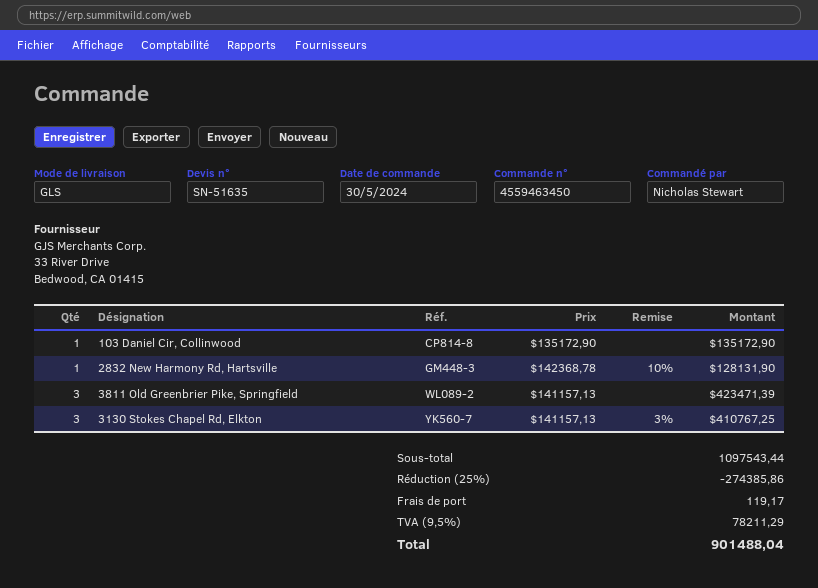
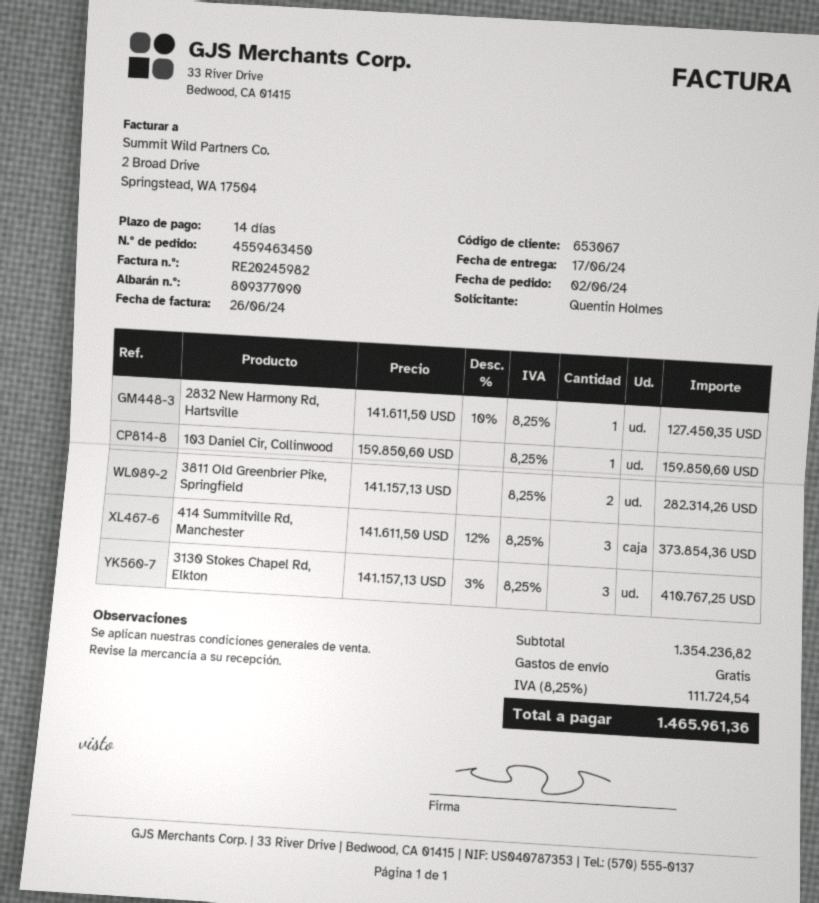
order date: 2024-05-30 -> 2024-06-02
ordered by: Nicholas Stewart -> Quentin Holmes
103 Daniel Cir, Collinwood: 1 x 135172.90 = 135172.90 -> 1 x 159850.60 = 159850.60
2832 New Harmony Rd, Hartsville: 1 x 142368.78 - 10% = 128131.90 -> 1 x 141611.50 - 10% = 127450.35
3811 Old Greenbrier Pike, Springfield: 3 x 141157.13 = 423471.39 -> 2 x 141157.13 = 282314.26
414 Summitville Rd, Manchester: none -> 3 x 141611.50 - 12% = 373854.36
subtotal: 1097543.44 -> 1354236.82
discount: 25% = 274385.86 -> none
shipping: 119.17 -> 0.00
tax: 9.5% = 78211.29 -> 8.25% = 111724.54
total: 901488.04 -> 1465961.36

